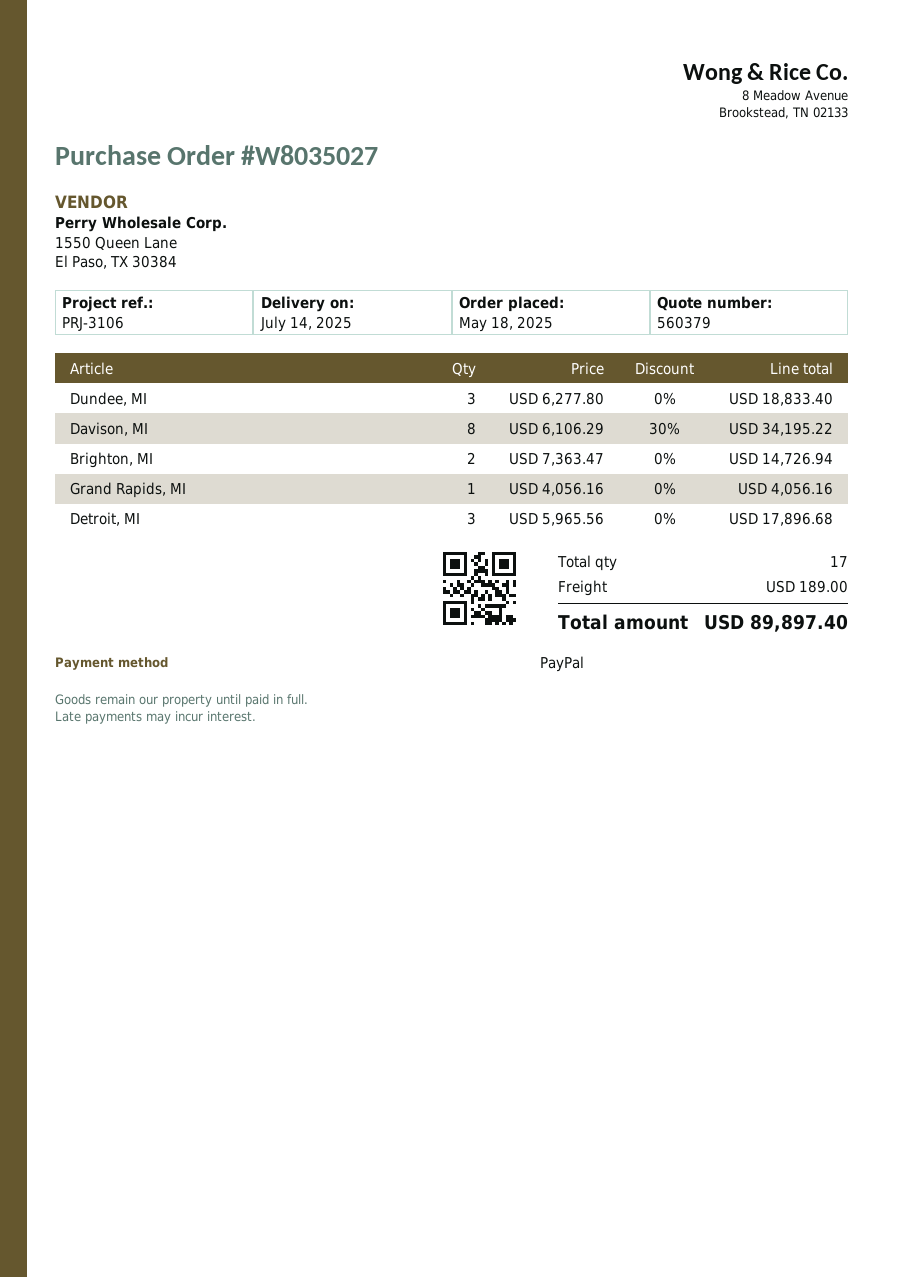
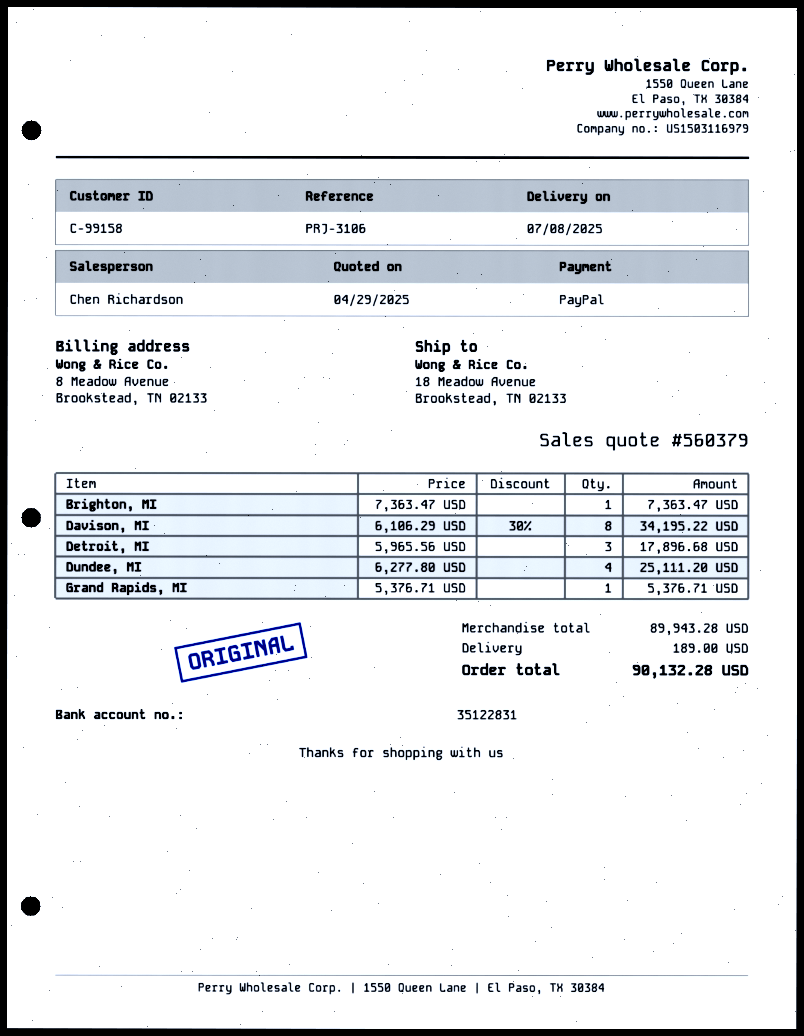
delivery date: 2025-07-14 -> 2025-07-08
Dundee, MI: 3 x 6277.80 = 18833.40 -> 4 x 6277.80 = 25111.20
Brighton, MI: 2 x 7363.47 = 14726.94 -> 1 x 7363.47 = 7363.47
Grand Rapids, MI: 1 x 4056.16 = 4056.16 -> 1 x 5376.71 = 5376.71
total: 89897.40 -> 90132.28

